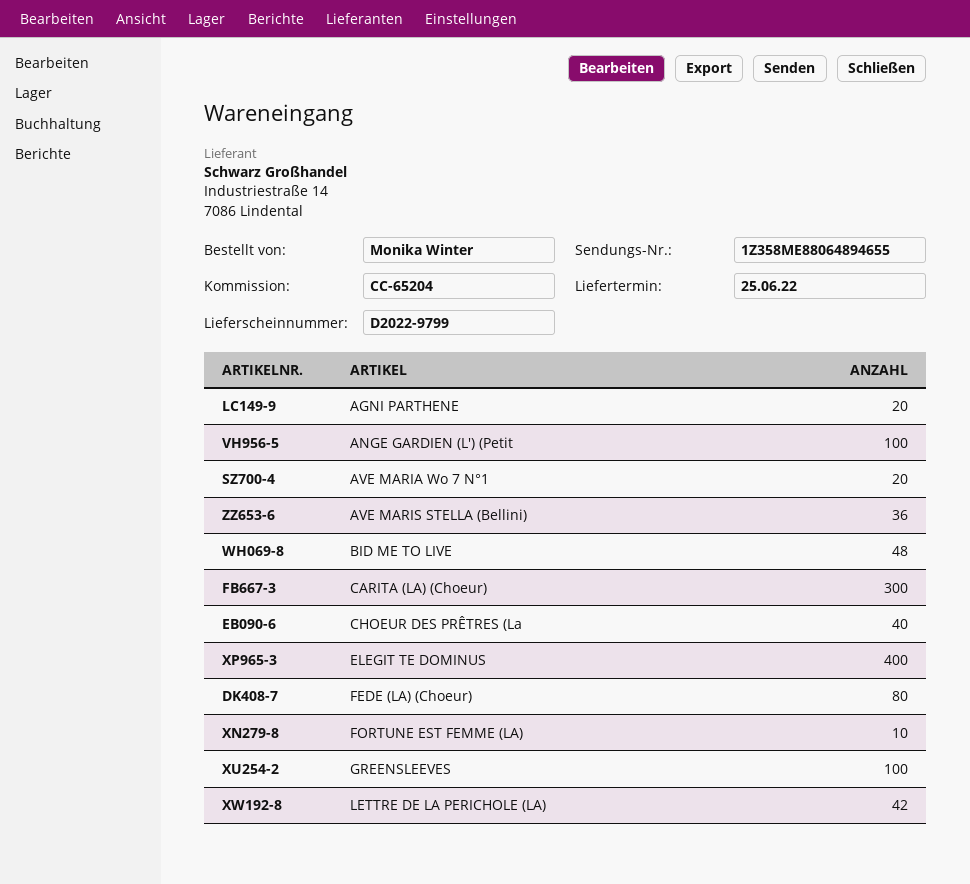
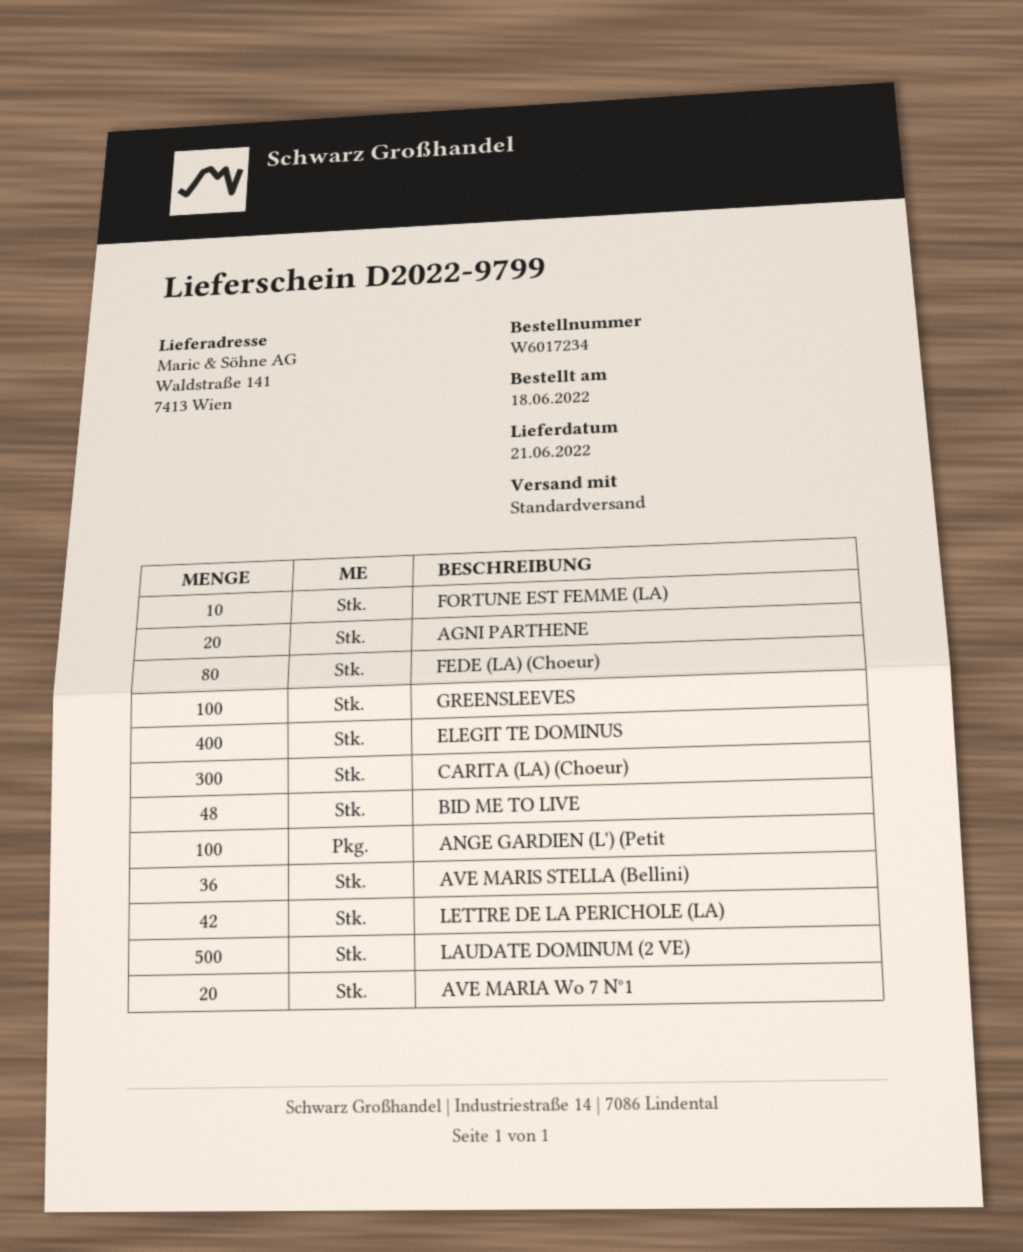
delivery date: 2022-06-25 -> 2022-06-21
CHOEUR DES PRÊTRES (La: 40 -> none
LAUDATE DOMINUM (2 VE): none -> 500

